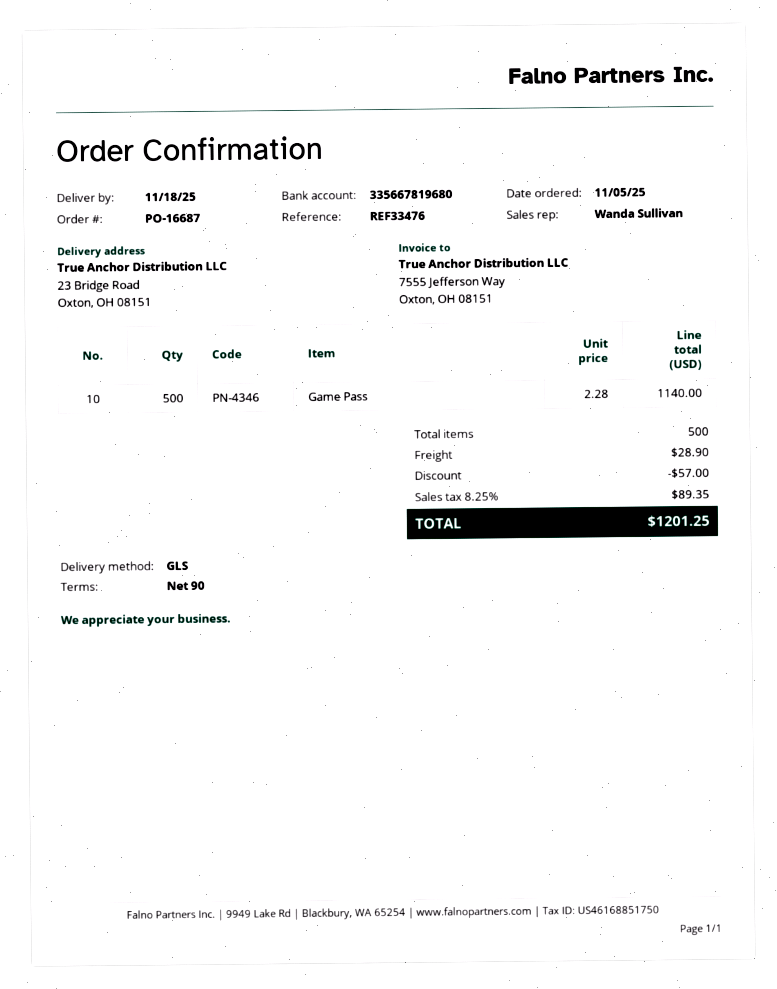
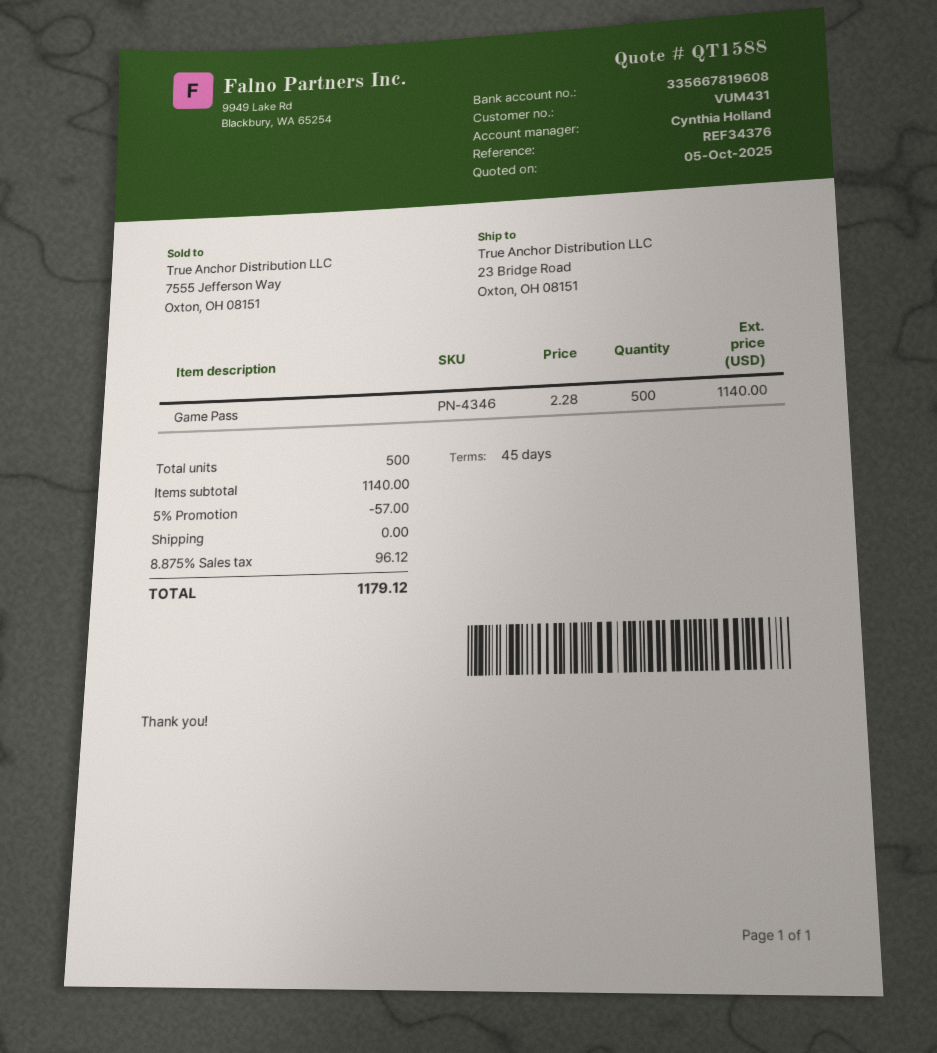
payment terms: 90 days -> 45 days
reference: REF33476 -> REF34376
sales rep: Wanda Sullivan -> Cynthia Holland
bank account: 335667819680 -> 335667819608
shipping: 28.90 -> 0.00
tax: 8.25% = 89.35 -> 8.875% = 96.12
total: 1201.25 -> 1179.12

